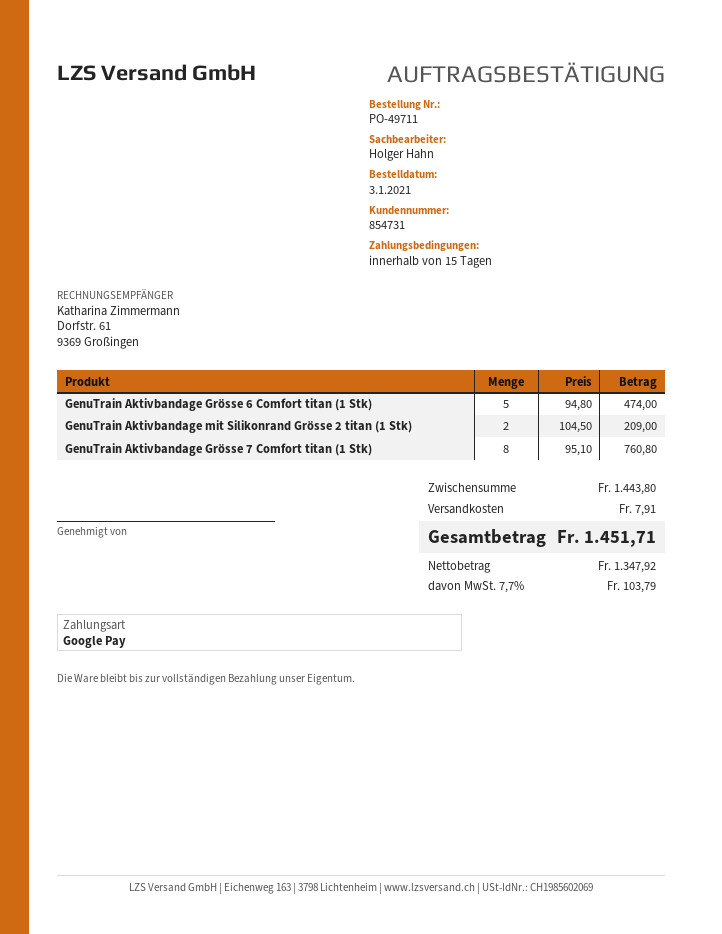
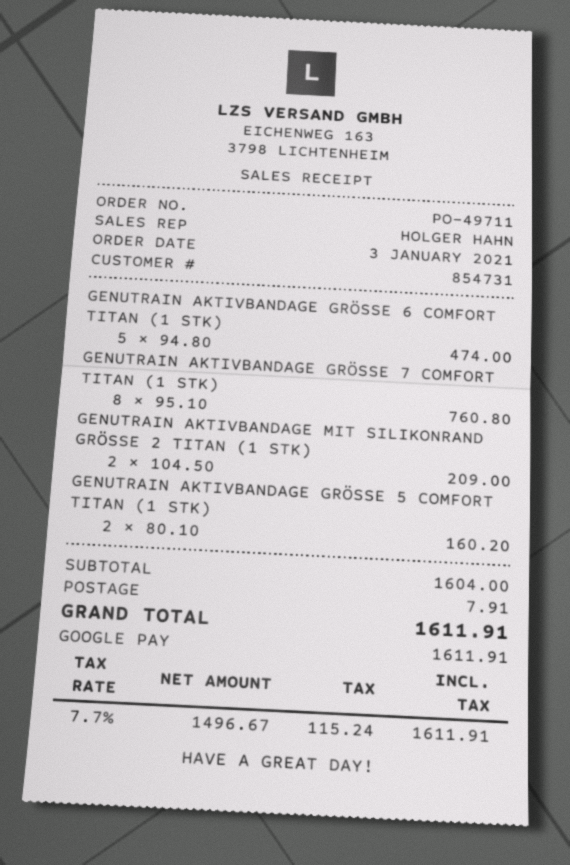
GENUTRAIN AKTIVBANDAGE GRÖSSE 5 COMFORT TITAN (1 STK): none -> 2 x 80.10 = 160.20
subtotal: 1443.80 -> 1604.00
net: 1347.92 -> 1496.67
tax: 7.7% = 103.79 -> 7.7% = 115.24
total: 1451.71 -> 1611.91

